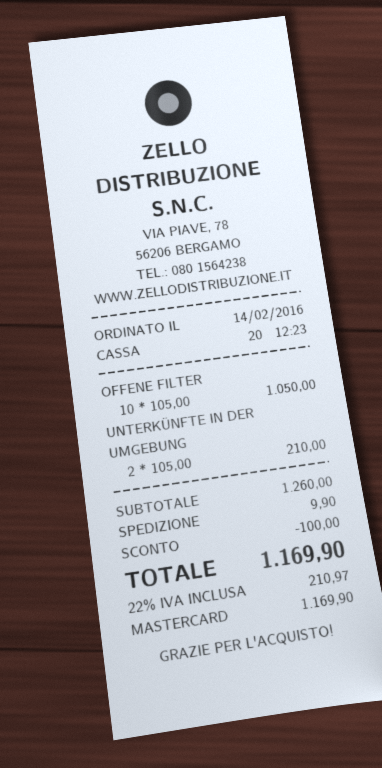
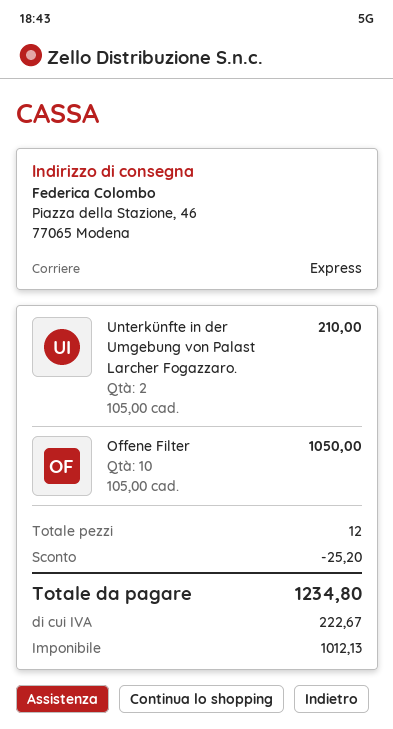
discount: 100.00 -> 25.20
shipping: 9.90 -> none
tax: 210.97 -> 222.67
total: 1169.90 -> 1234.80

